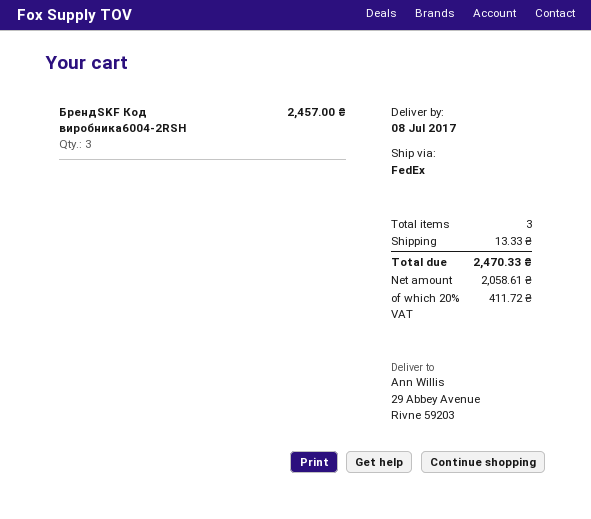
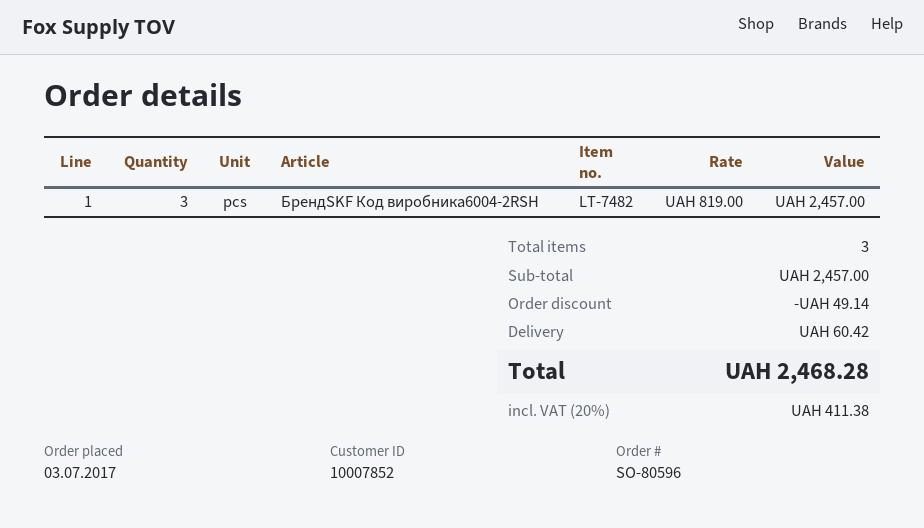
discount: none -> 49.14
shipping: 13.33 -> 60.42
tax: 20% = 411.72 -> 20% = 411.38
total: 2470.33 -> 2468.28

